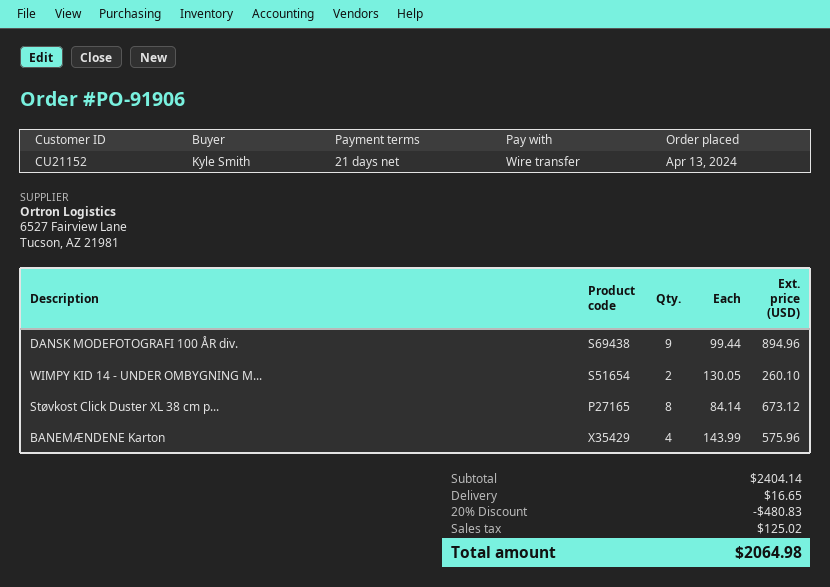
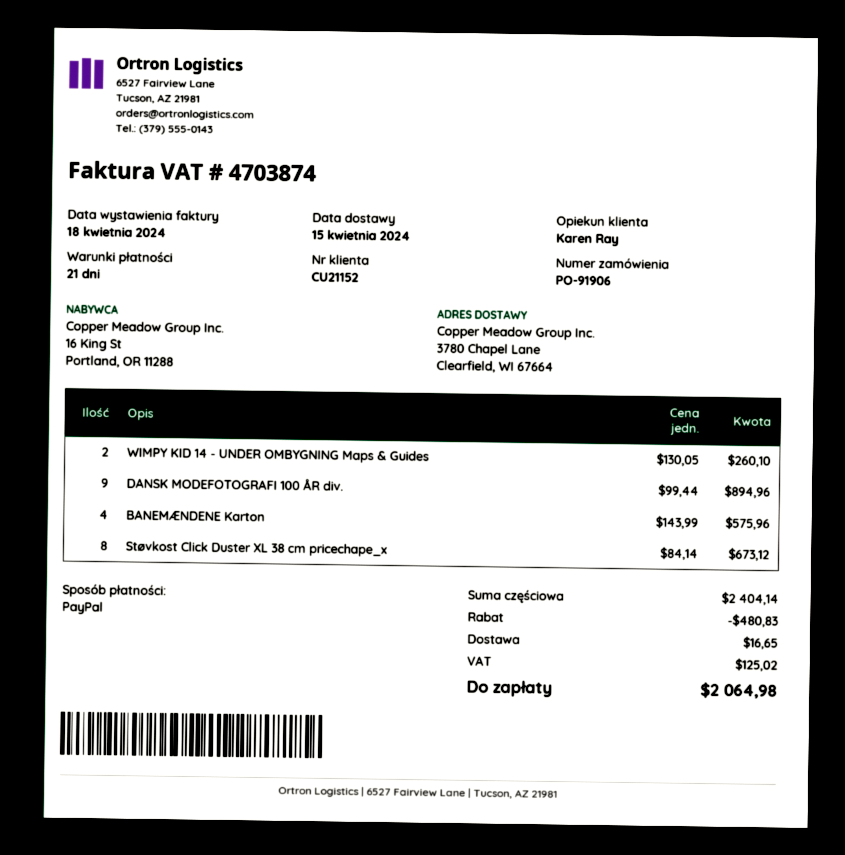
payment method: bank transfer -> PayPal

